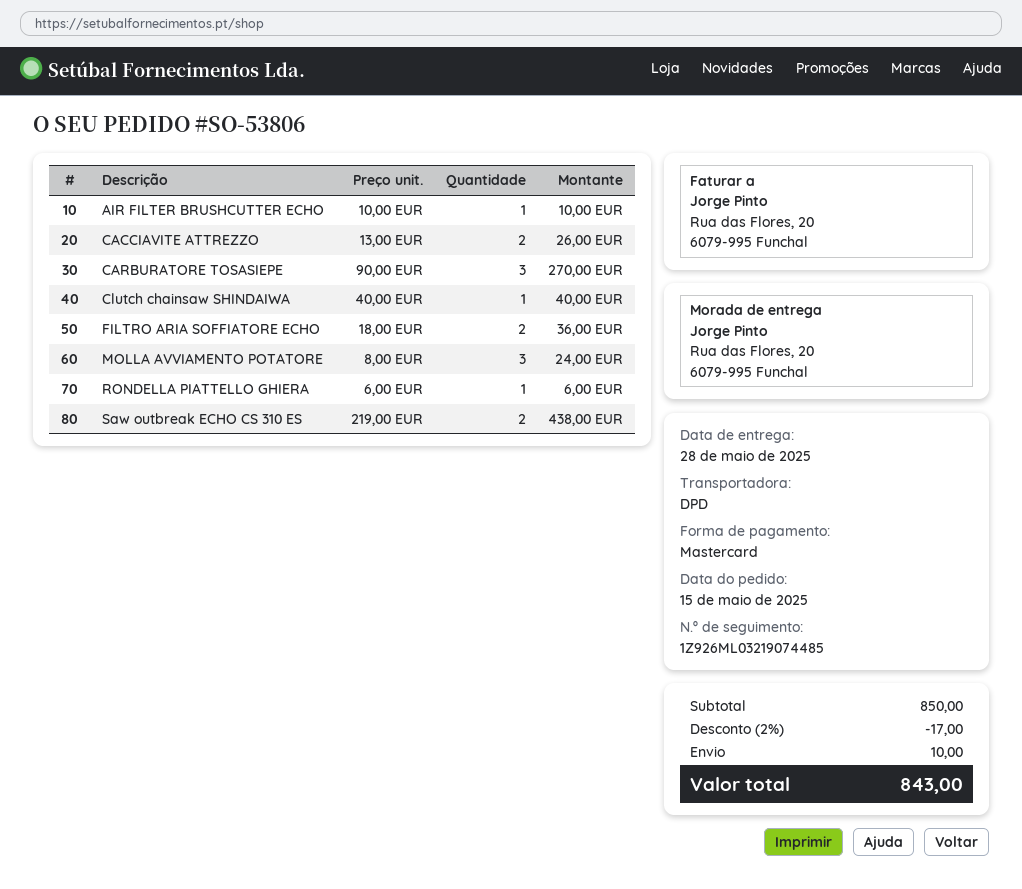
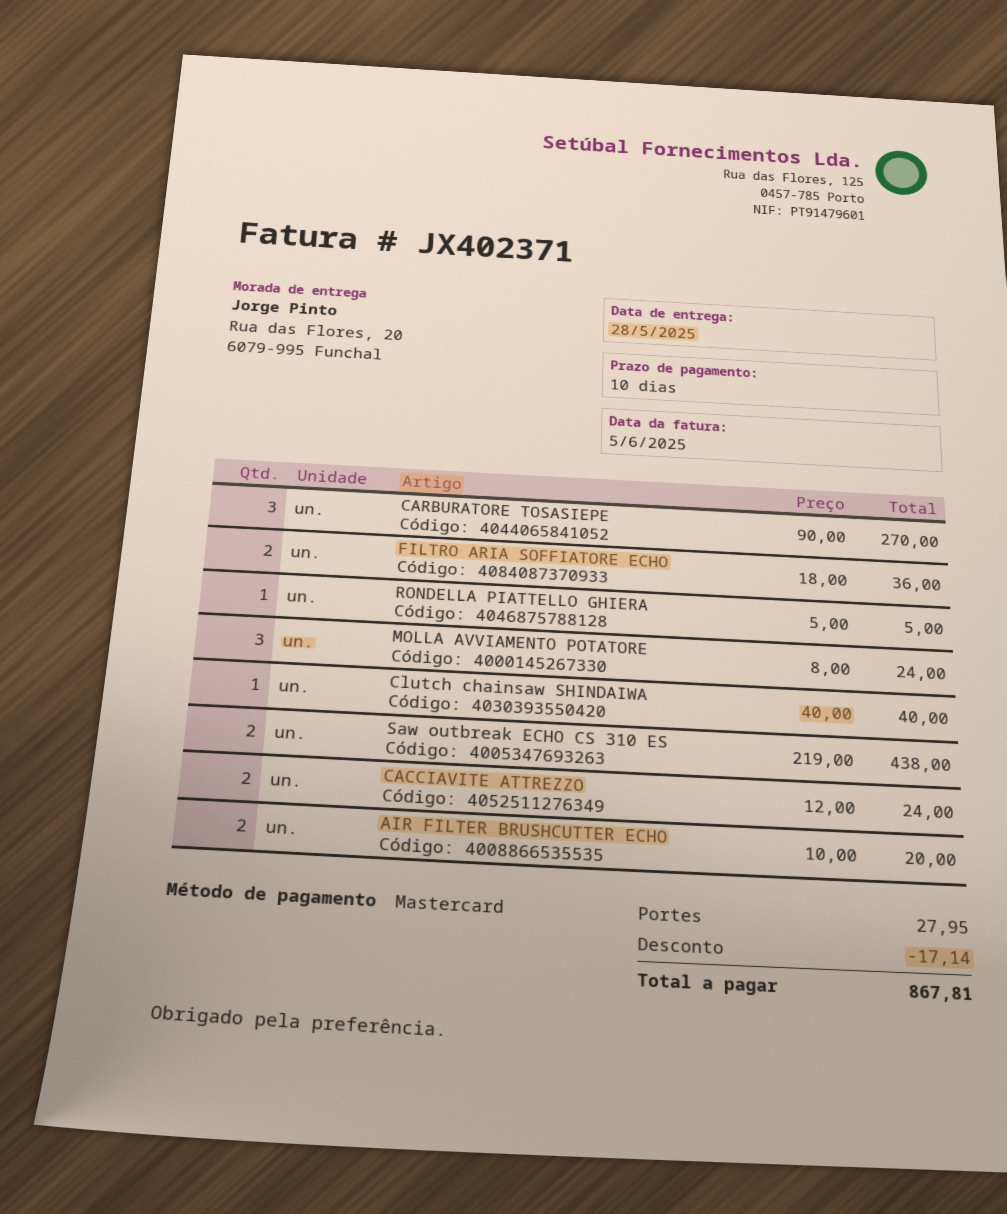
AIR FILTER BRUSHCUTTER ECHO: 1 x 10.00 = 10.00 -> 2 x 10.00 = 20.00
CACCIAVITE ATTREZZO: 2 x 13.00 = 26.00 -> 2 x 12.00 = 24.00
RONDELLA PIATTELLO GHIERA: 1 x 6.00 = 6.00 -> 1 x 5.00 = 5.00
discount: 17.00 -> 17.14
shipping: 10.00 -> 27.95
total: 843.00 -> 867.81

